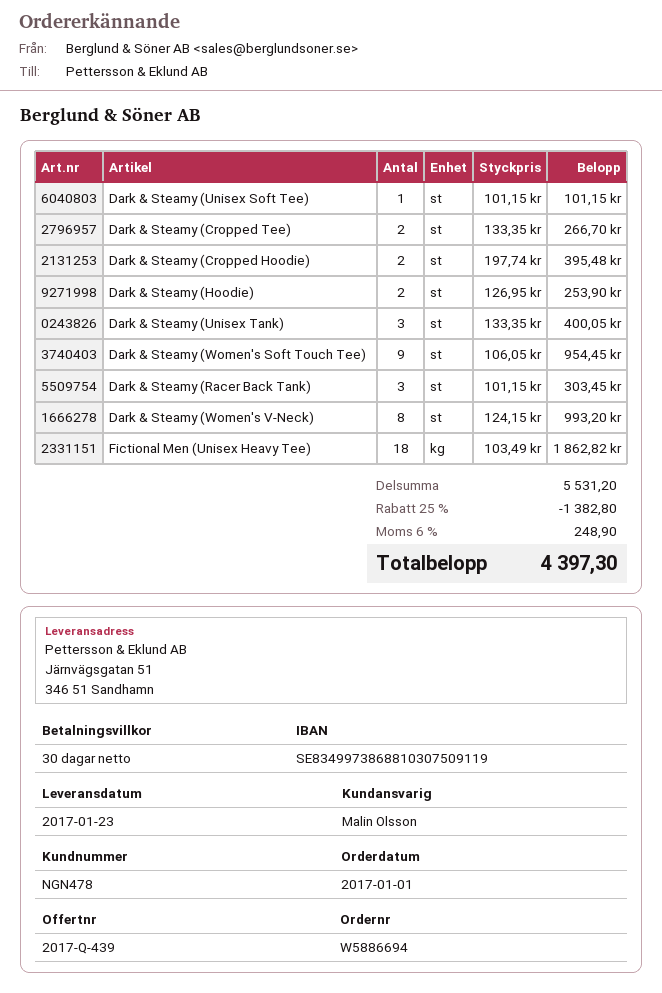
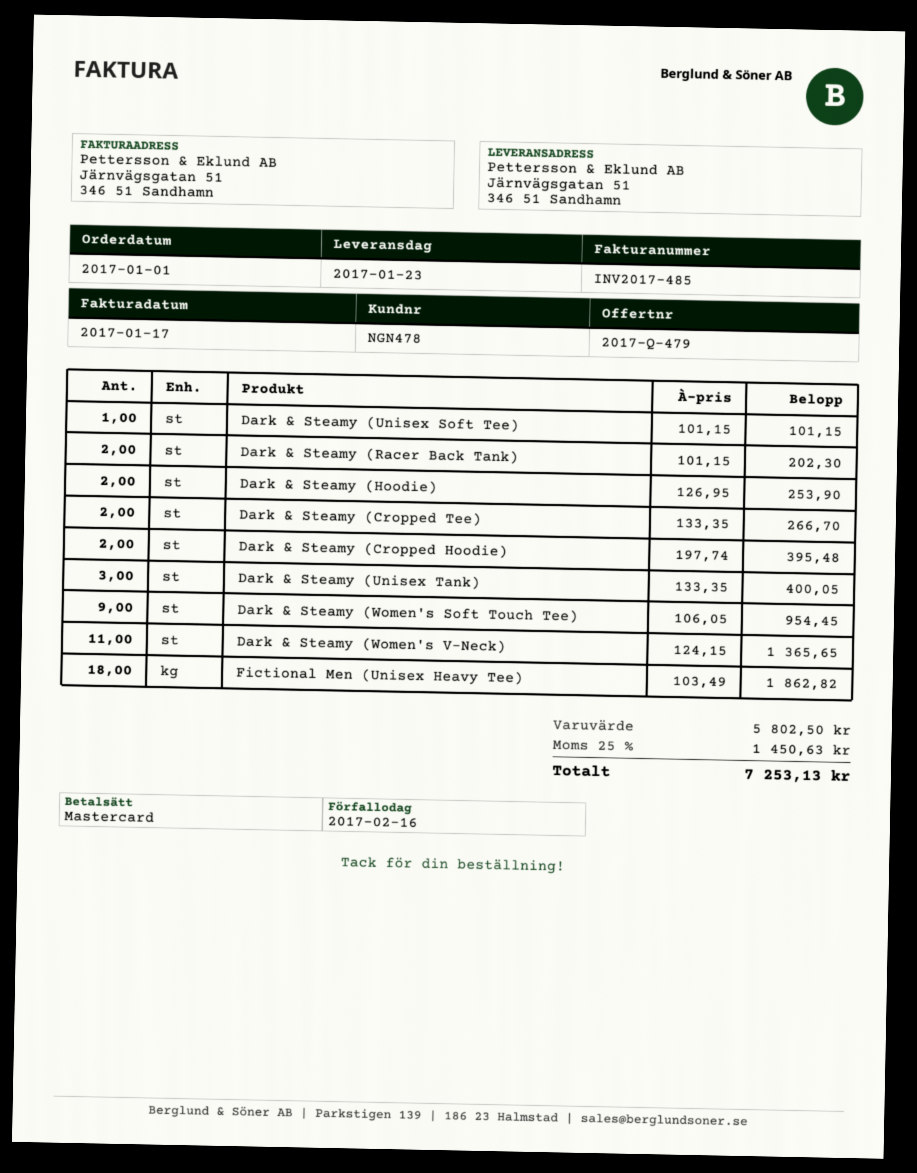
quote number: 2017-Q-439 -> 2017-Q-479
Dark & Steamy (Racer Back Tank): 3 x 101.15 = 303.45 -> 2 x 101.15 = 202.30
Dark & Steamy (Women's V-Neck): 8 x 124.15 = 993.20 -> 11 x 124.15 = 1365.65
subtotal: 5531.20 -> 5802.50
discount: 25% = 1382.80 -> none
tax: 6% = 248.90 -> 25% = 1450.63
total: 4397.30 -> 7253.13

